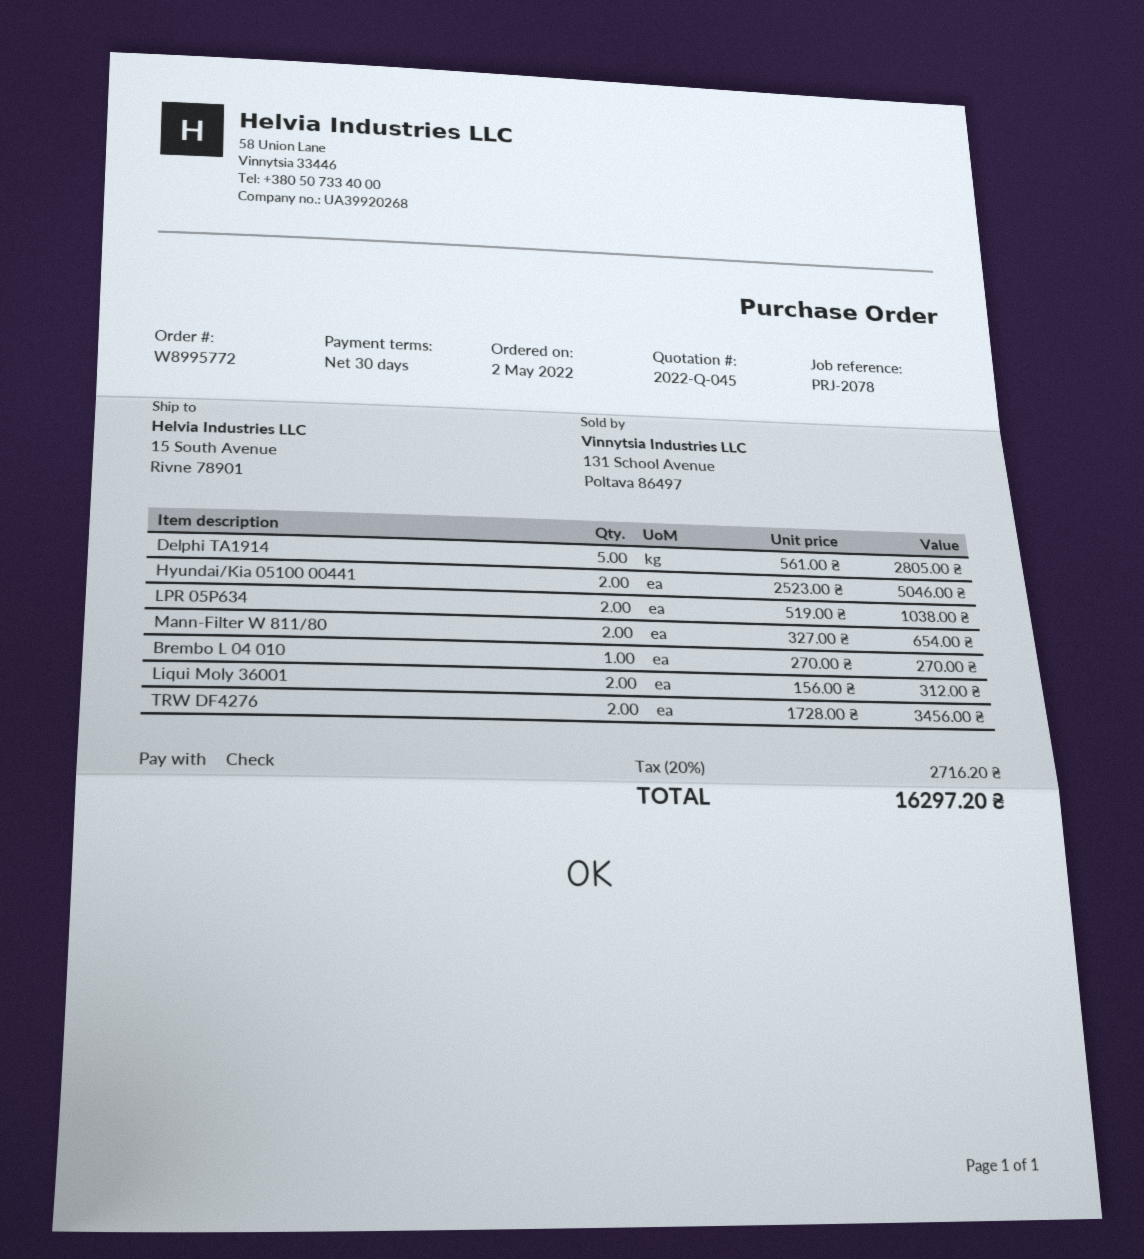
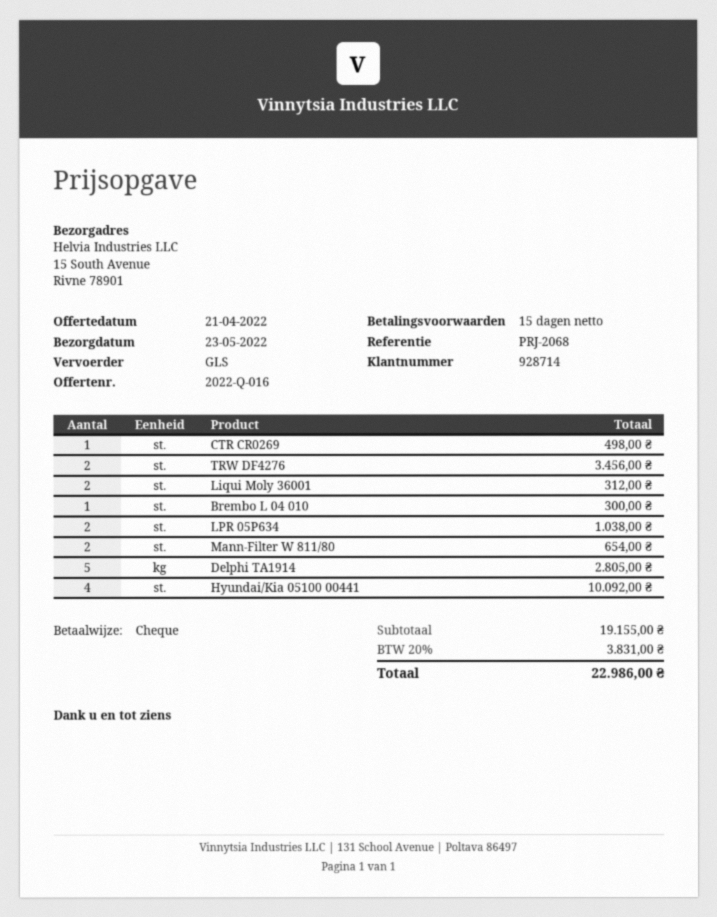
quote number: 2022-Q-045 -> 2022-Q-016
payment terms: 30 days -> 15 days
reference: PRJ-2078 -> PRJ-2068
Hyundai/Kia 05100 00441: 2 for 5046.00 -> 4 for 10092.00
Brembo L 04 010: 1 for 270.00 -> 1 for 300.00
CTR CR0269: none -> 1 for 498.00
tax: 20% = 2716.20 -> 20% = 3831.00
total: 16297.20 -> 22986.00

